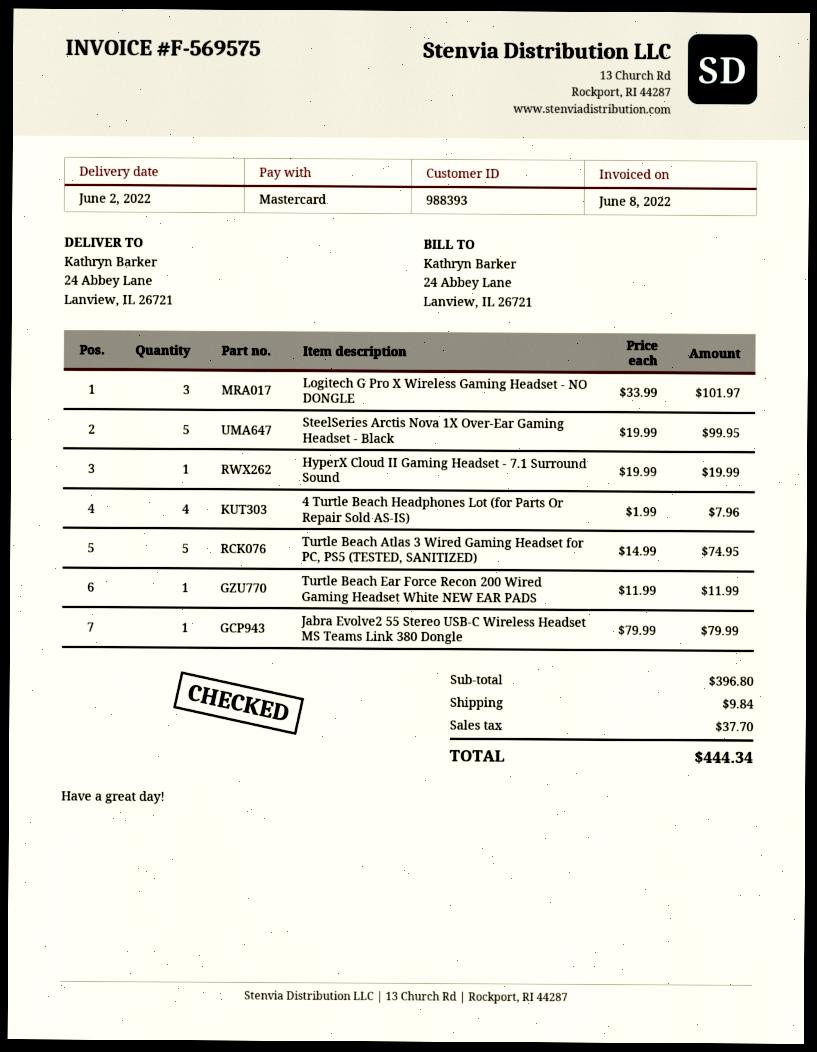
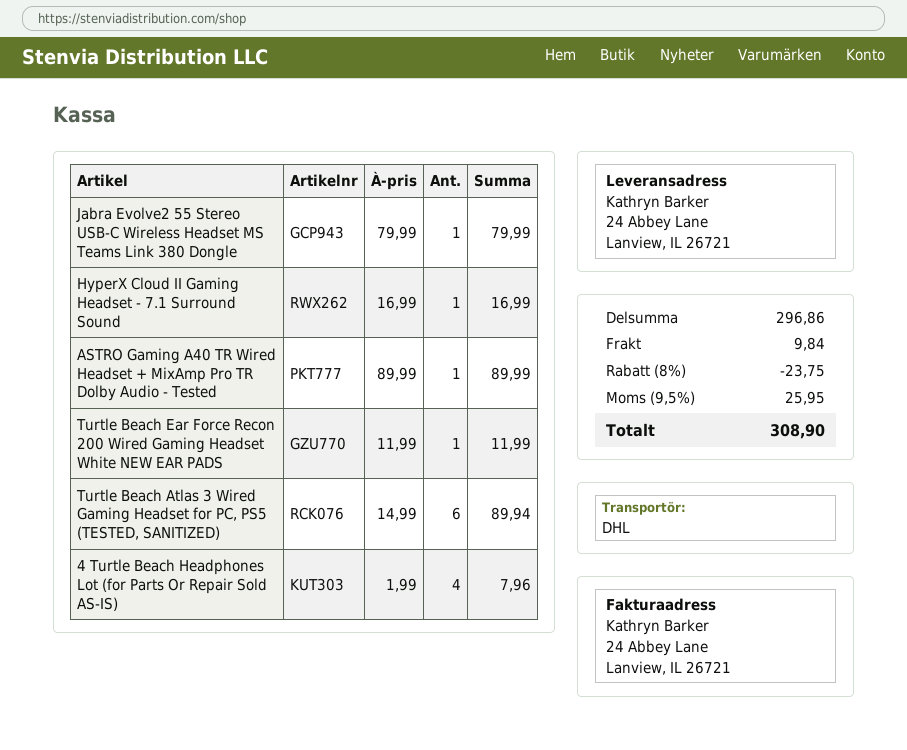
Logitech G Pro X Wireless Gaming Headset - NO DONGLE: 3 x 33.99 = 101.97 -> none
SteelSeries Arctis Nova 1X Over-Ear Gaming Headset - Black: 5 x 19.99 = 99.95 -> none
HyperX Cloud II Gaming Headset - 7.1 Surround Sound: 1 x 19.99 = 19.99 -> 1 x 16.99 = 16.99
Turtle Beach Atlas 3 Wired Gaming Headset for PC, PS5 (TESTED, SANITIZED): 5 x 14.99 = 74.95 -> 6 x 14.99 = 89.94
ASTRO Gaming A40 TR Wired Headset + MixAmp Pro TR Dolby Audio - Tested: none -> 1 x 89.99 = 89.99
subtotal: 396.80 -> 296.86
discount: none -> 8% = 23.75
tax: 37.70 -> 25.95
total: 444.34 -> 308.90

